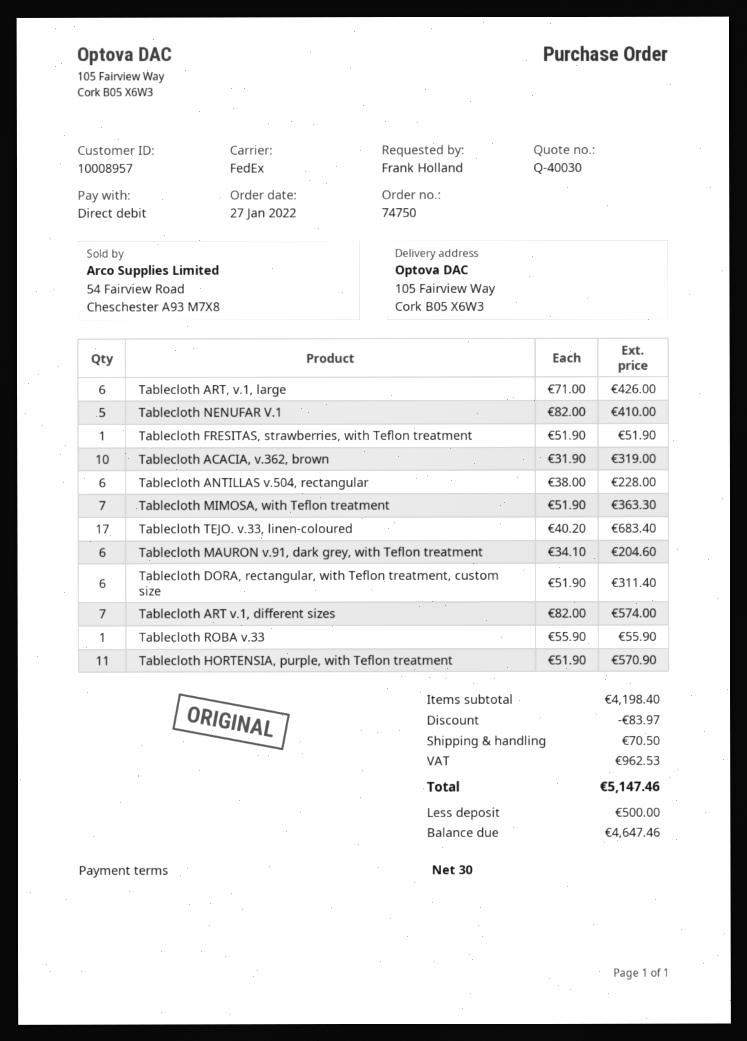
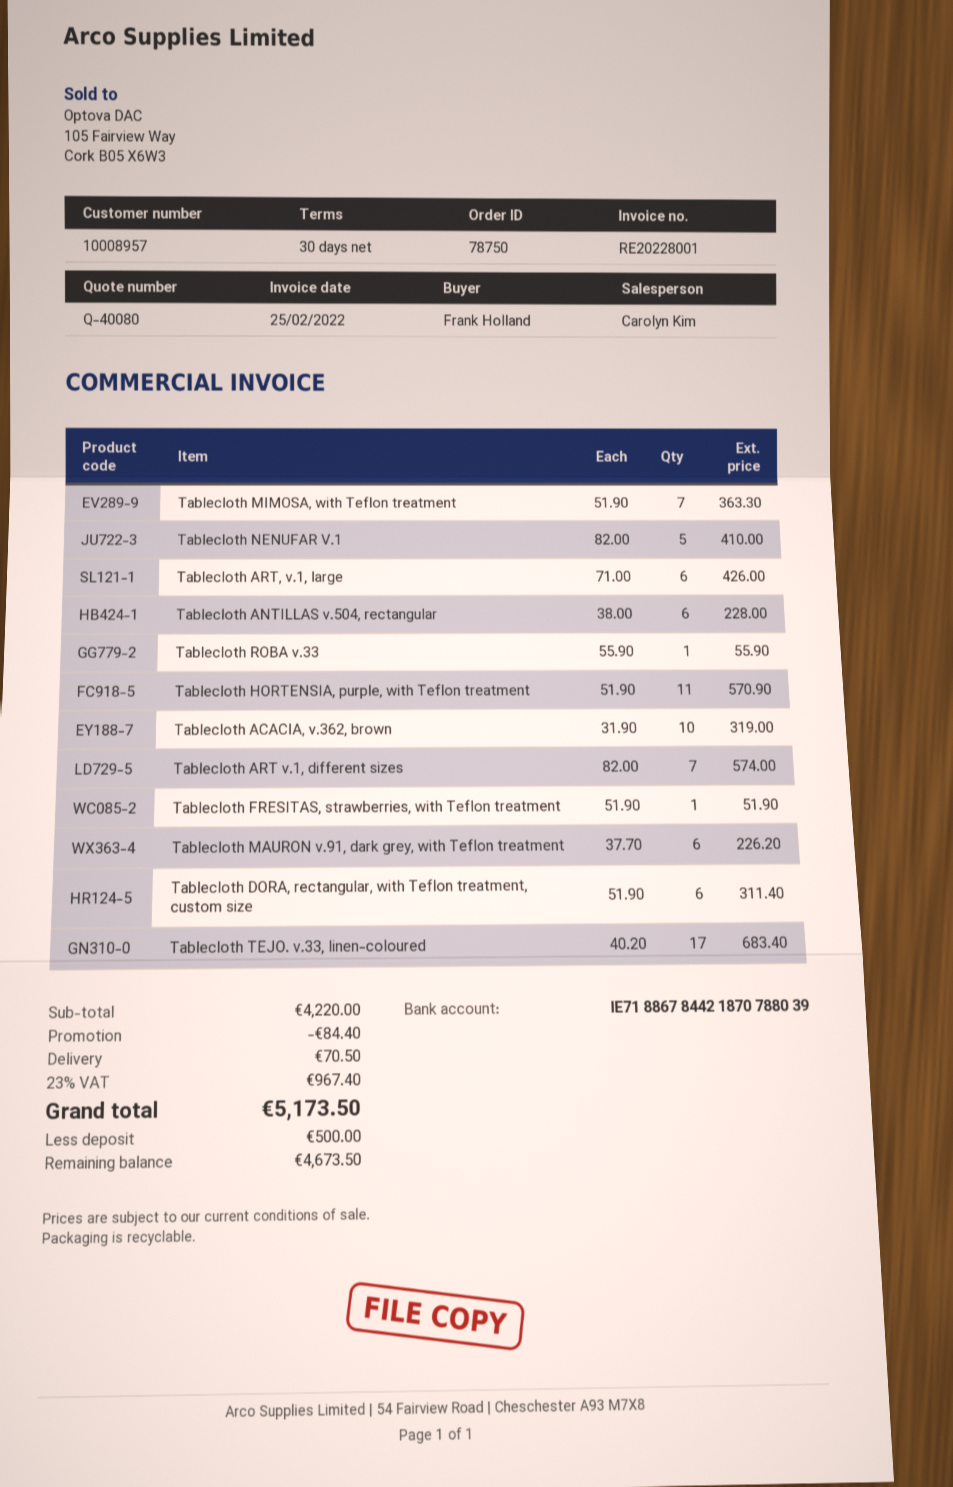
quote number: Q-40030 -> Q-40080
order number: 74750 -> 78750
Tablecloth MAURON v.91, dark grey, with Teflon treatment: 6 x 34.10 = 204.60 -> 6 x 37.70 = 226.20
subtotal: 4198.40 -> 4220.00
discount: 83.97 -> 84.40
tax: 962.53 -> 967.40
total: 5147.46 -> 5173.50
balance: 4647.46 -> 4673.50

